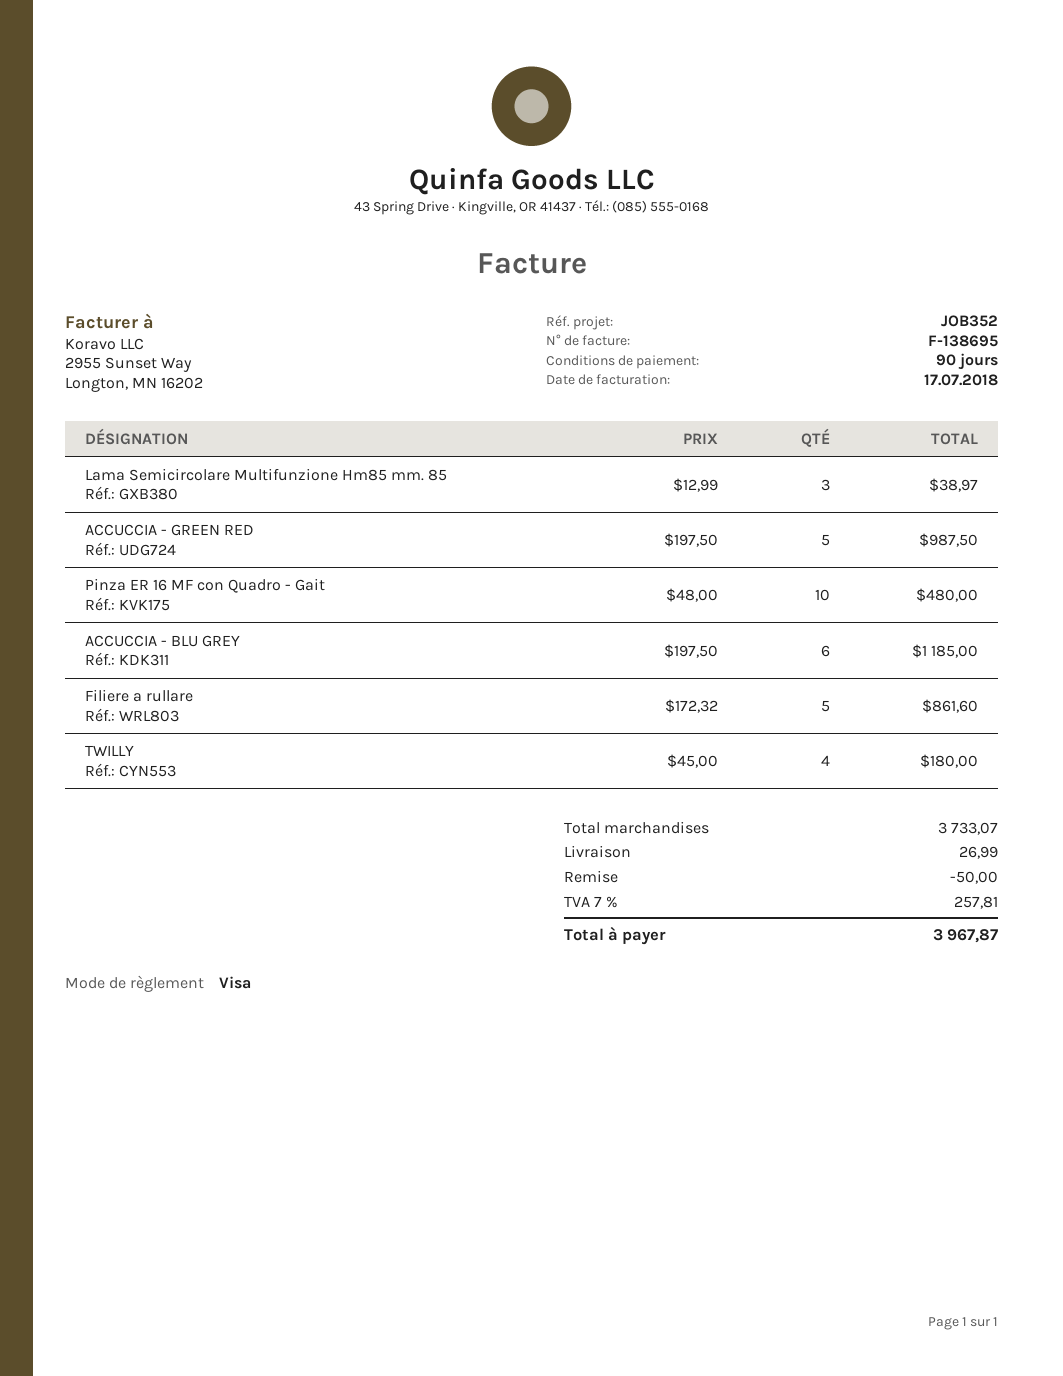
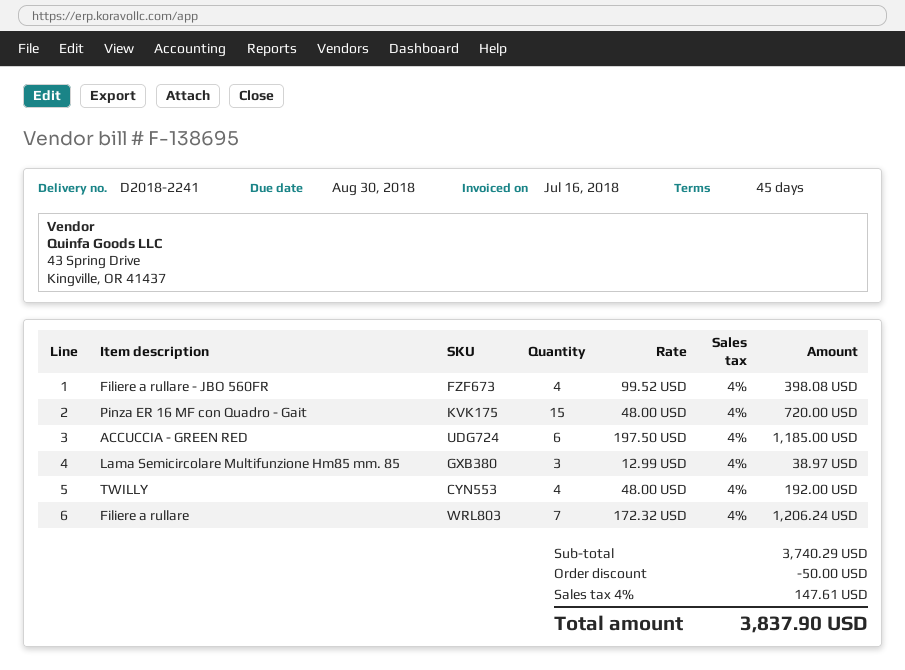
invoice date: 2018-07-17 -> 2018-07-16
payment terms: 90 days -> 45 days
ACCUCCIA - GREEN RED: 5 x 197.50 = 987.50 -> 6 x 197.50 = 1185.00
Pinza ER 16 MF con Quadro - Gait: 10 x 48.00 = 480.00 -> 15 x 48.00 = 720.00
ACCUCCIA - BLU GREY: 6 x 197.50 = 1185.00 -> none
Filiere a rullare: 5 x 172.32 = 861.60 -> 7 x 172.32 = 1206.24
TWILLY: 4 x 45.00 = 180.00 -> 4 x 48.00 = 192.00
Filiere a rullare - JBO 560FR: none -> 4 x 99.52 = 398.08
subtotal: 3733.07 -> 3740.29
shipping: 26.99 -> none
tax: 7% = 257.81 -> 4% = 147.61
total: 3967.87 -> 3837.90

